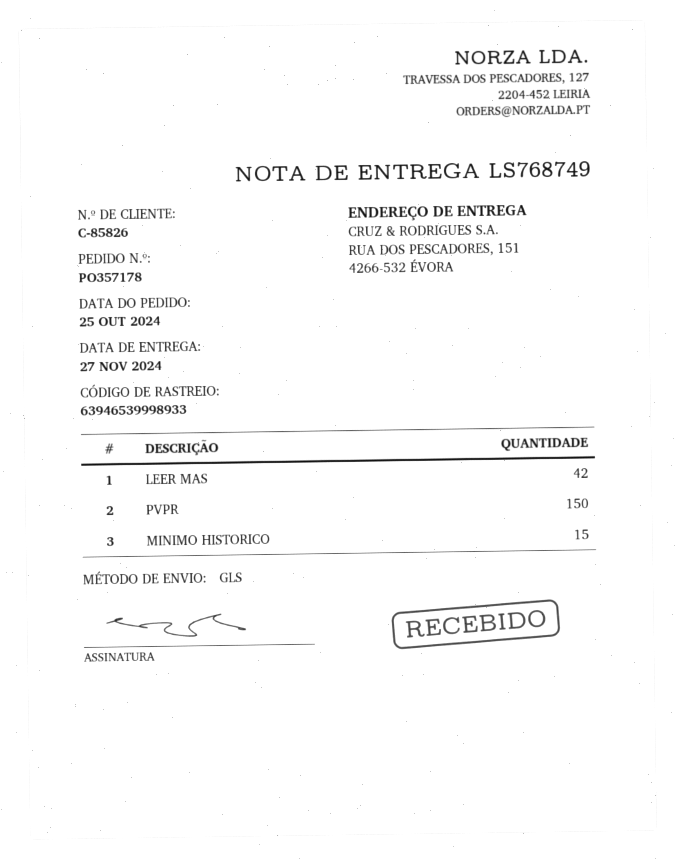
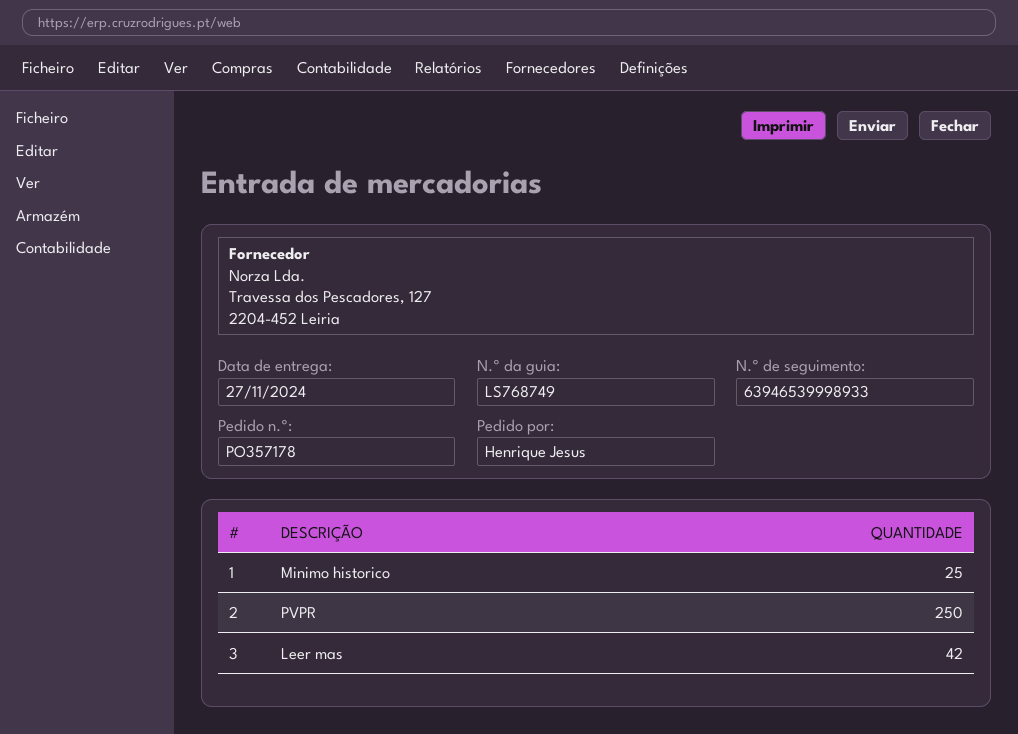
PVPR: 150 -> 250
MINIMO HISTORICO: 15 -> 25

